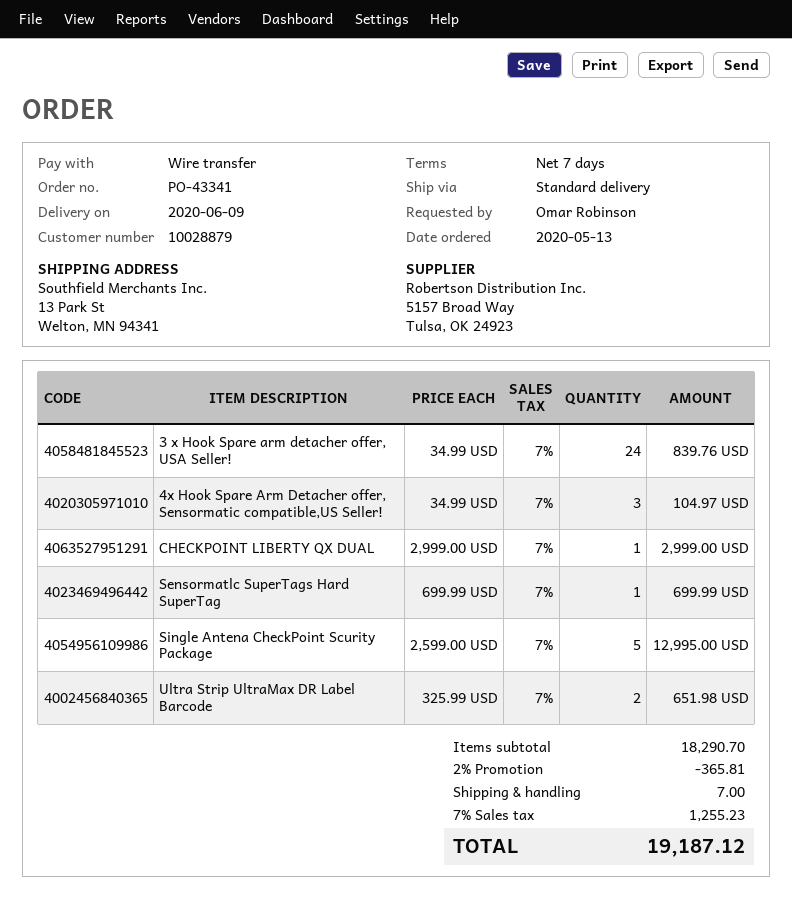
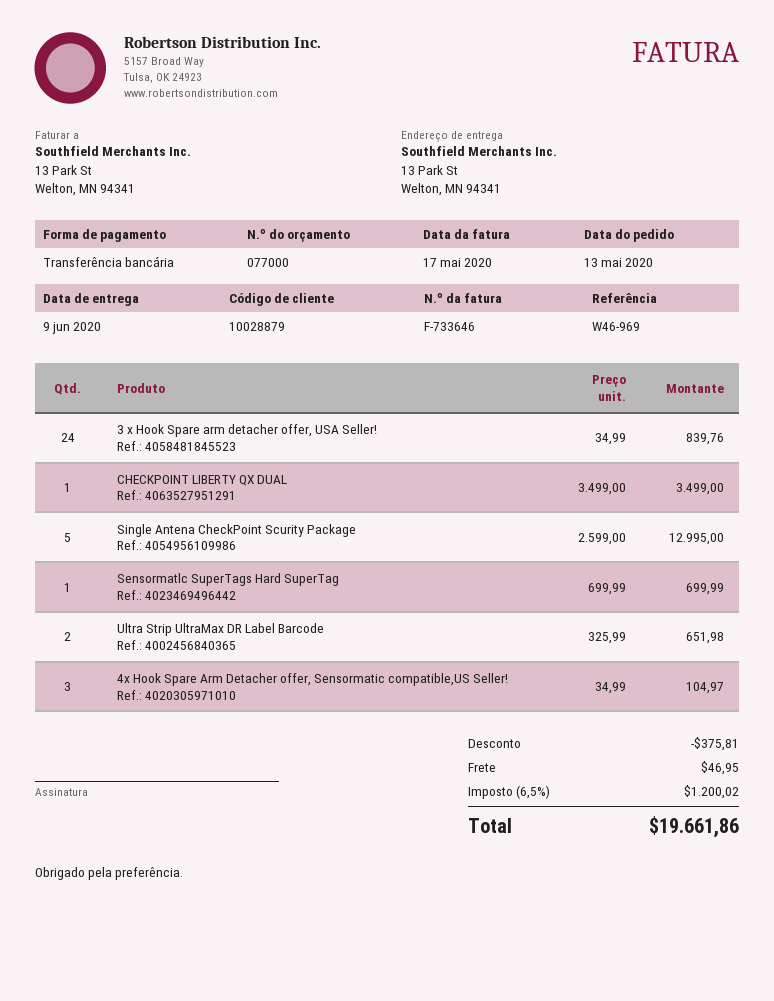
CHECKPOINT LIBERTY QX DUAL: 1 x 2999.00 = 2999.00 -> 1 x 3499.00 = 3499.00
discount: 365.81 -> 375.81
shipping: 7.00 -> 46.95
tax: 7% = 1255.23 -> 6.5% = 1200.02
total: 19187.12 -> 19661.86

